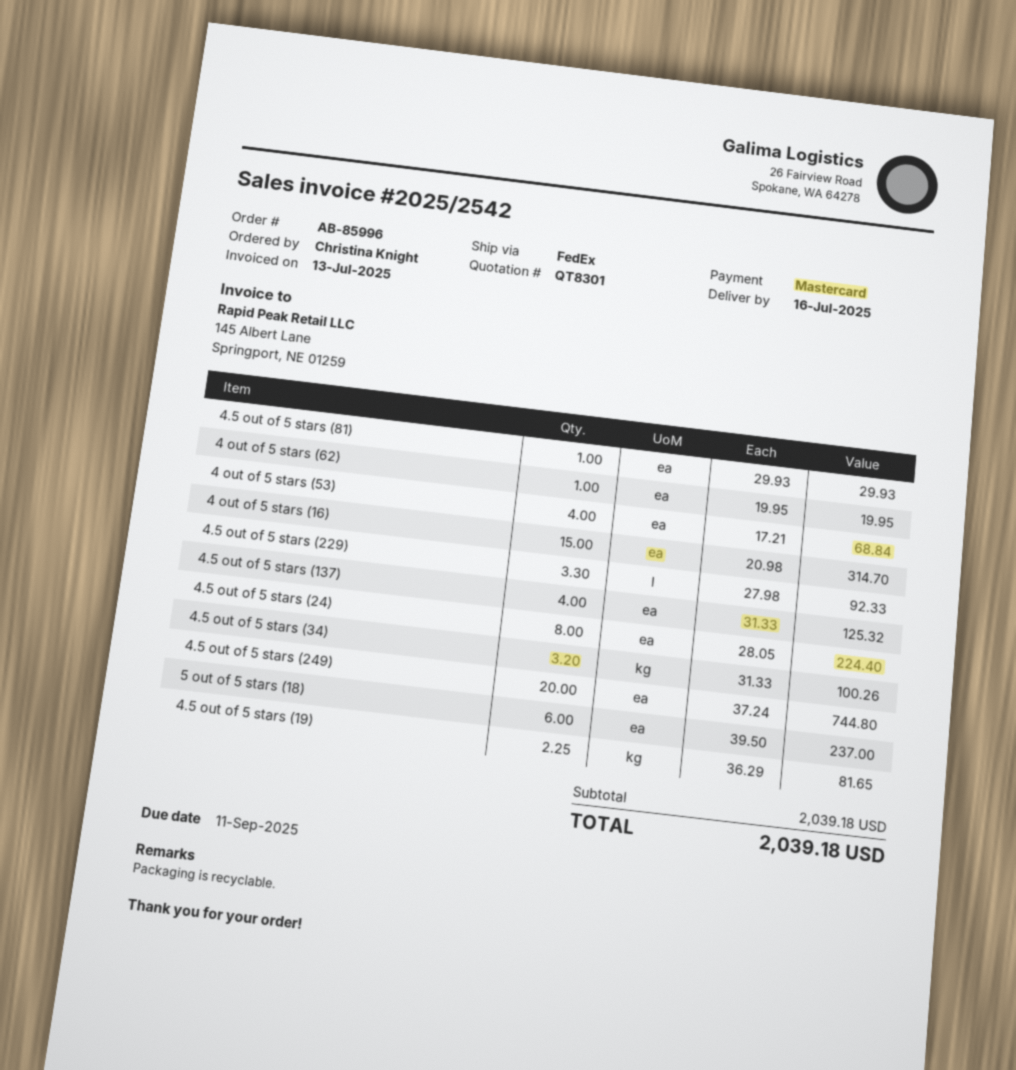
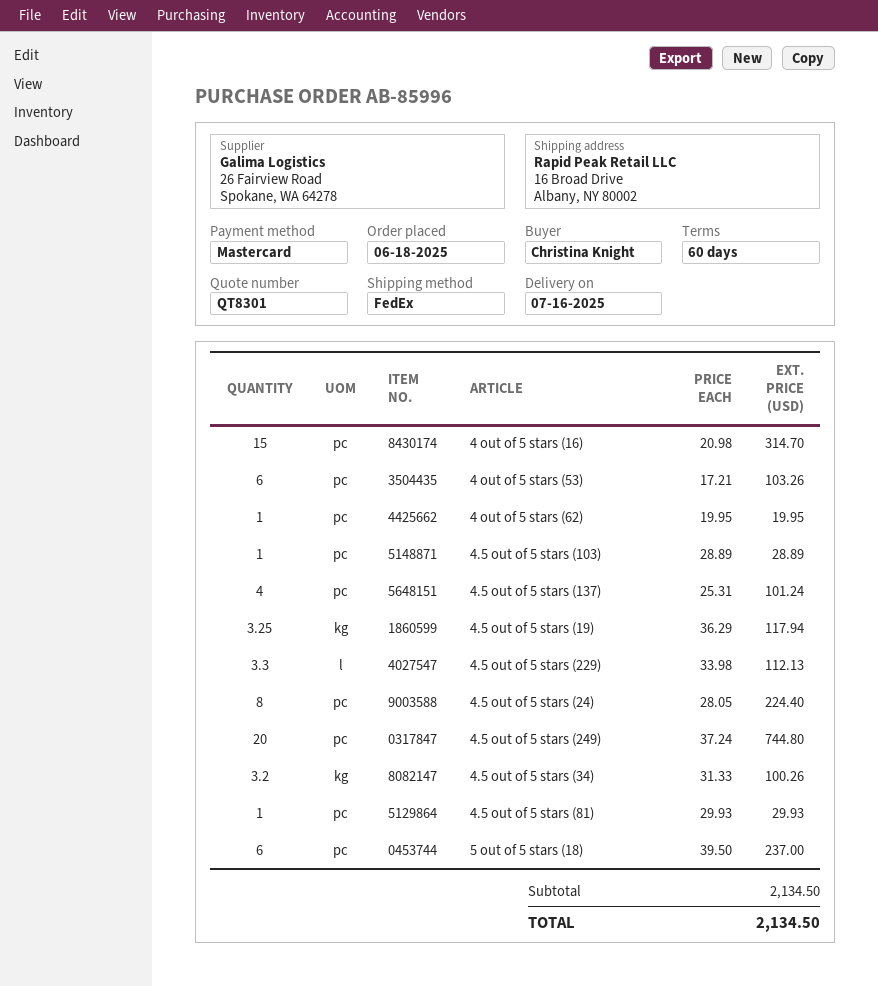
4 out of 5 stars (53): 4 x 17.21 = 68.84 -> 6 x 17.21 = 103.26
4.5 out of 5 stars (229): 3.3 x 27.98 = 92.33 -> 3.3 x 33.98 = 112.13
4.5 out of 5 stars (137): 4 x 31.33 = 125.32 -> 4 x 25.31 = 101.24
4.5 out of 5 stars (19): 2.25 x 36.29 = 81.65 -> 3.25 x 36.29 = 117.94
4.5 out of 5 stars (103): none -> 1 x 28.89 = 28.89
subtotal: 2039.18 -> 2134.50
total: 2039.18 -> 2134.50

